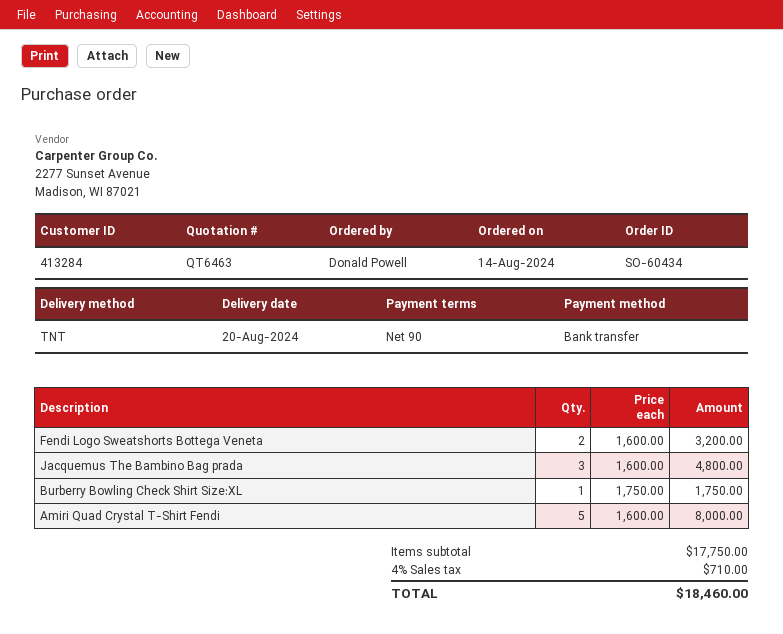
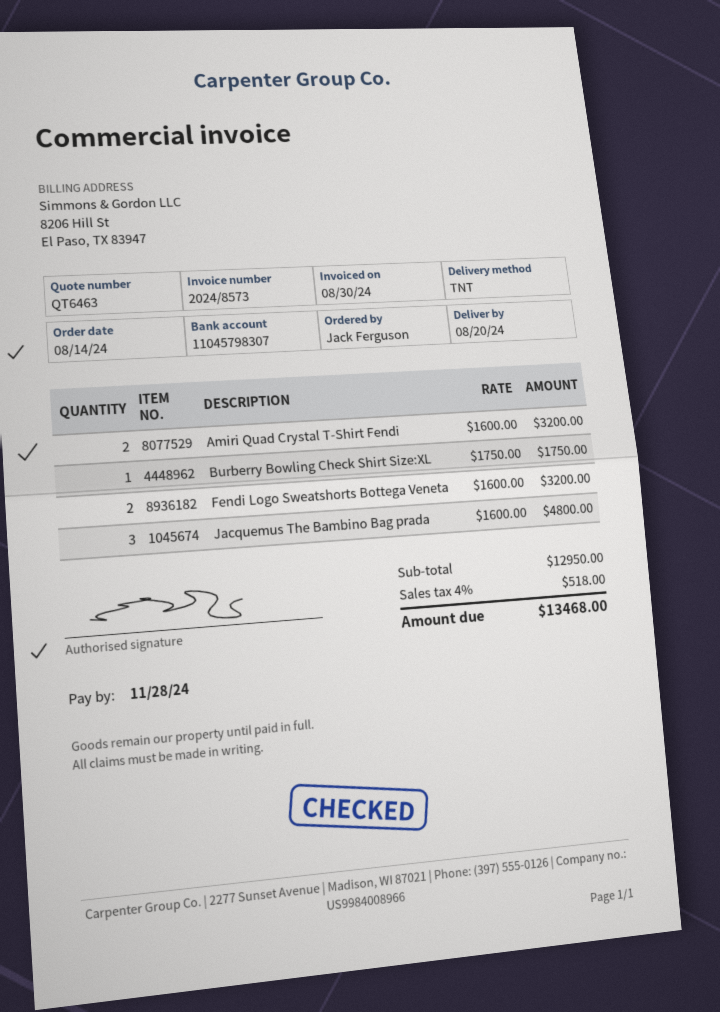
ordered by: Donald Powell -> Jack Ferguson
Amiri Quad Crystal T-Shirt Fendi: 5 x 1600.00 = 8000.00 -> 2 x 1600.00 = 3200.00
subtotal: 17750.00 -> 12950.00
tax: 4% = 710.00 -> 4% = 518.00
total: 18460.00 -> 13468.00

